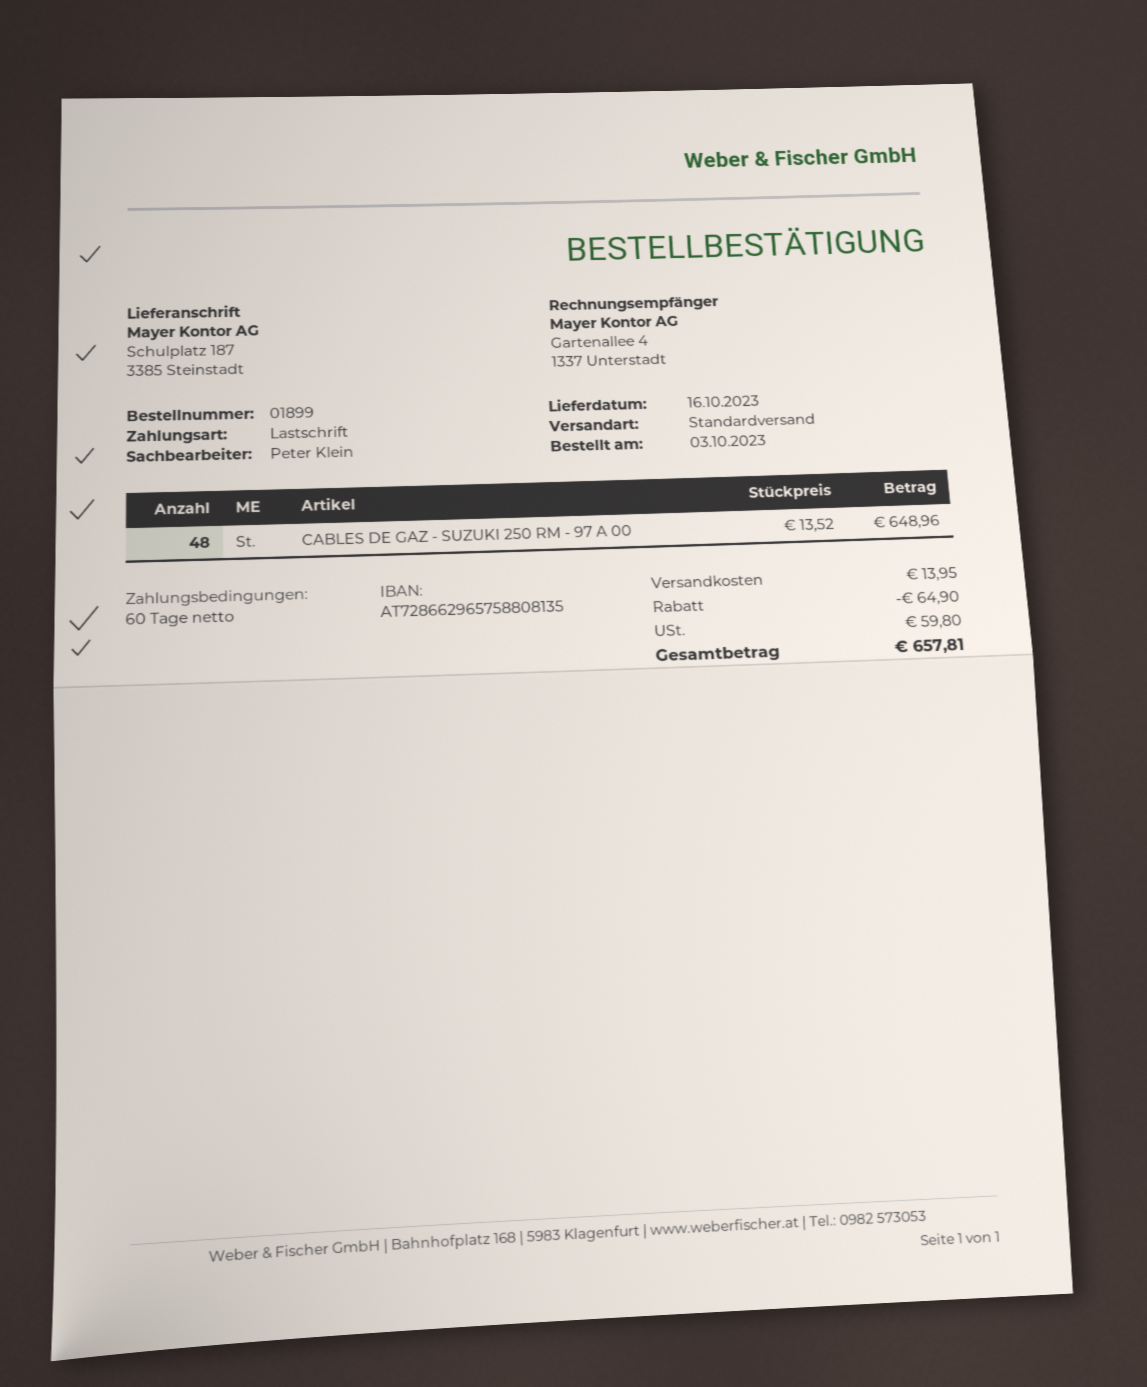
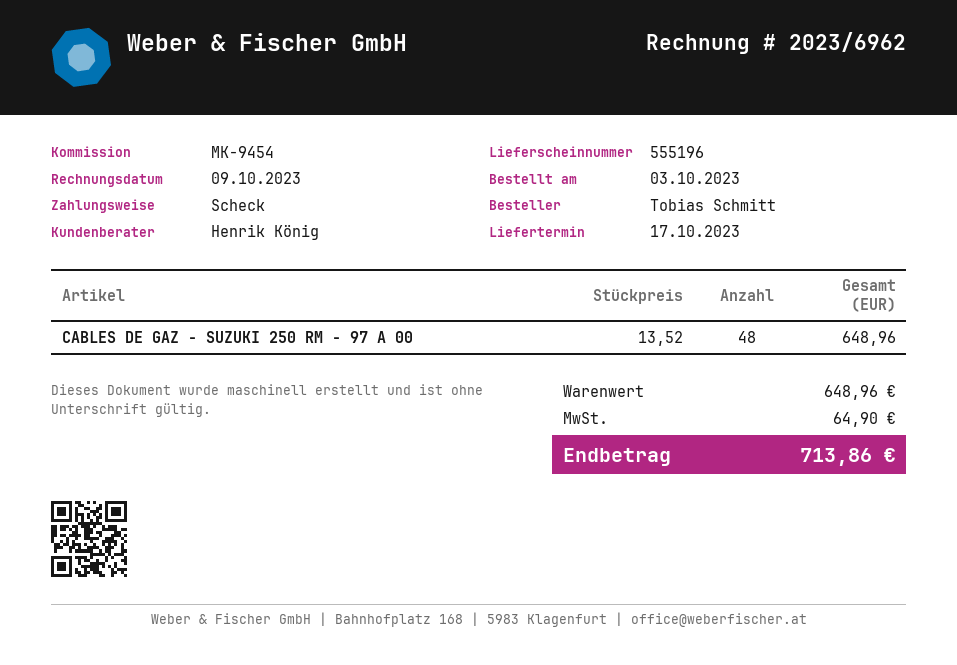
delivery date: 2023-10-16 -> 2023-10-17
sales rep: Peter Klein -> Henrik König
payment method: direct debit -> cheque
discount: 64.90 -> none
shipping: 13.95 -> none
tax: 59.80 -> 64.90
total: 657.81 -> 713.86

